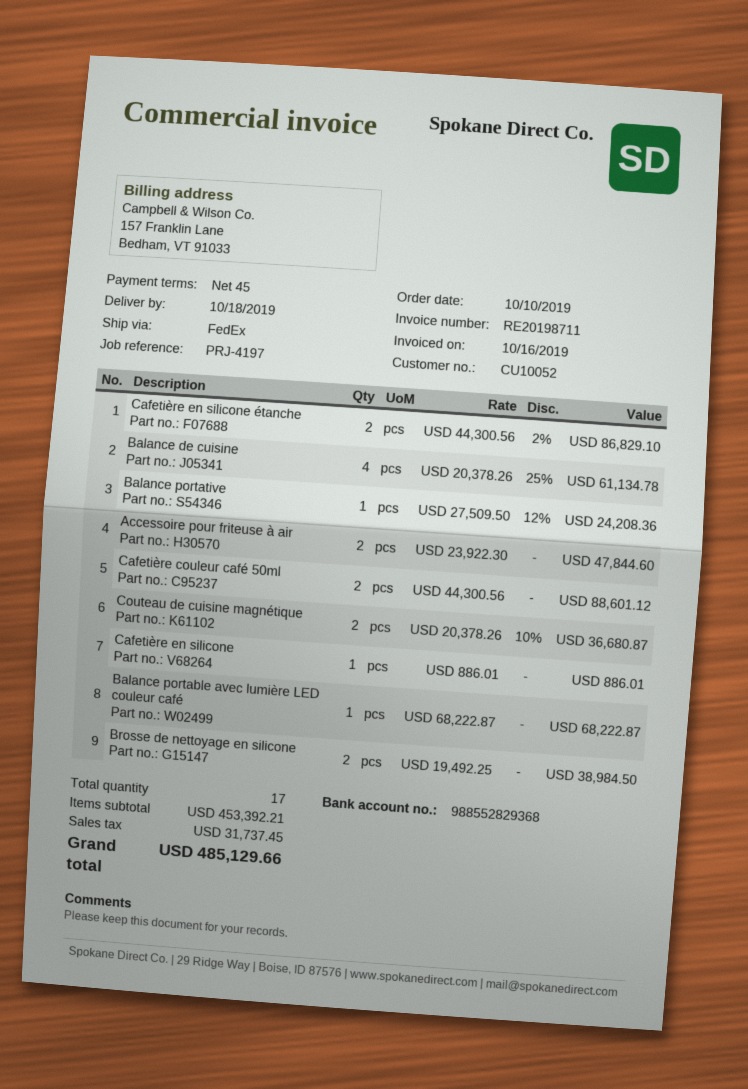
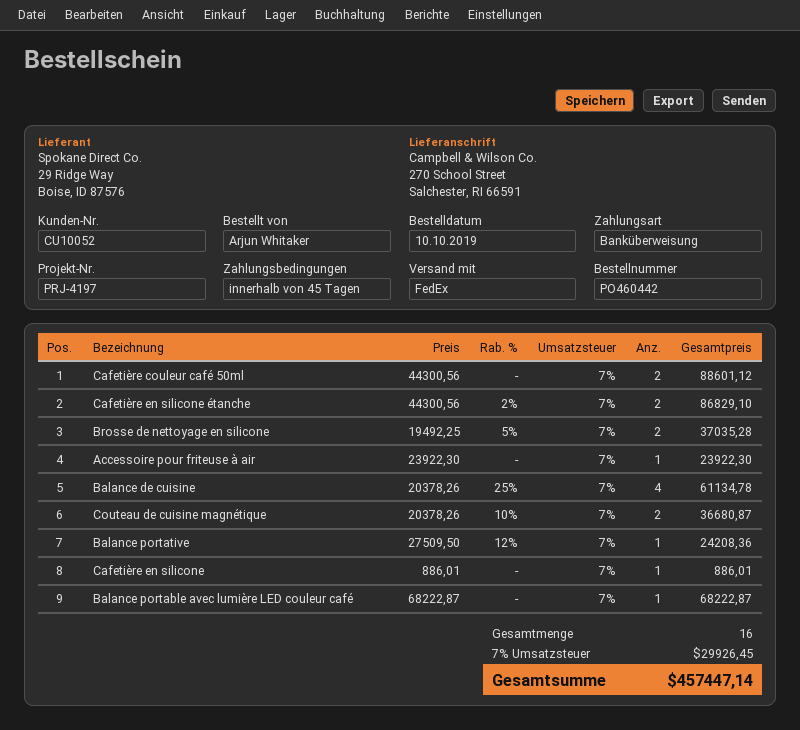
Accessoire pour friteuse à air: 2 x 23922.30 = 47844.60 -> 1 x 23922.30 = 23922.30
Brosse de nettoyage en silicone: 2 x 19492.25 = 38984.50 -> 2 x 19492.25 - 5% = 37035.28
total quantity: 17 -> 16
tax: 31737.45 -> 29926.45
total: 485129.66 -> 457447.14

